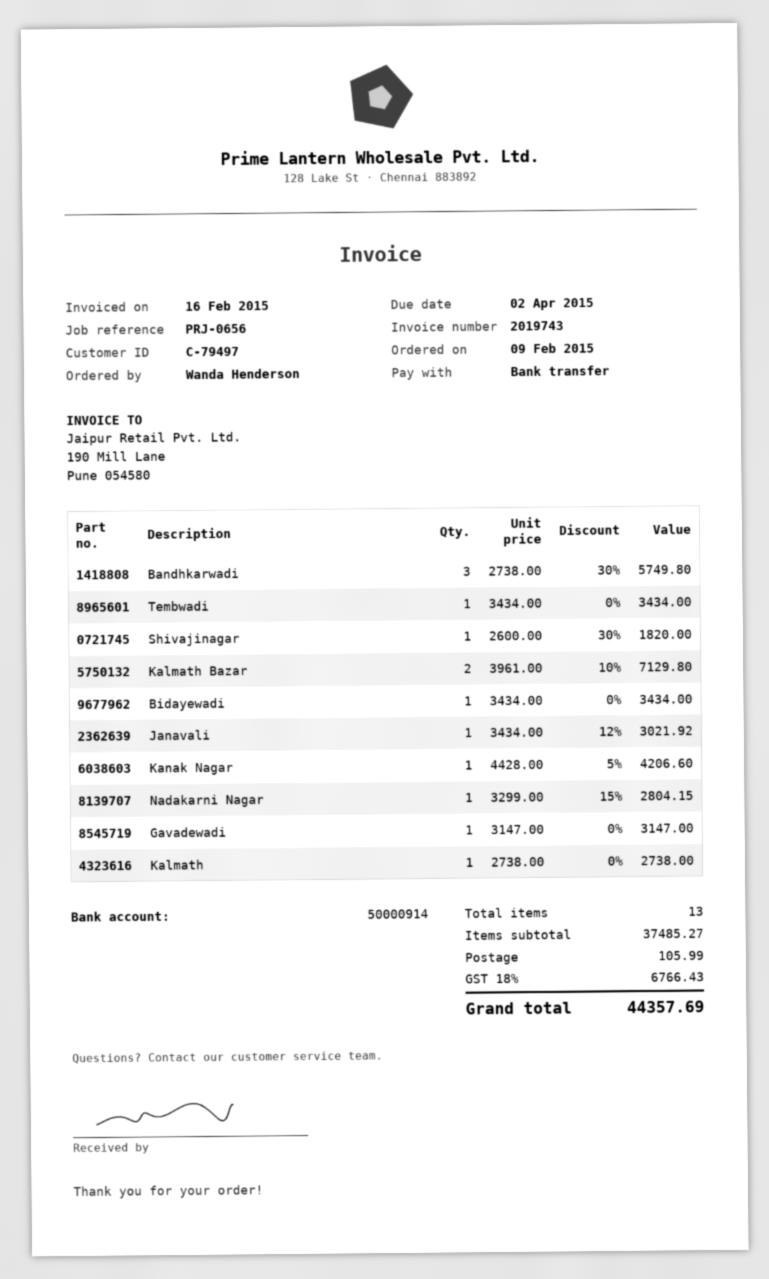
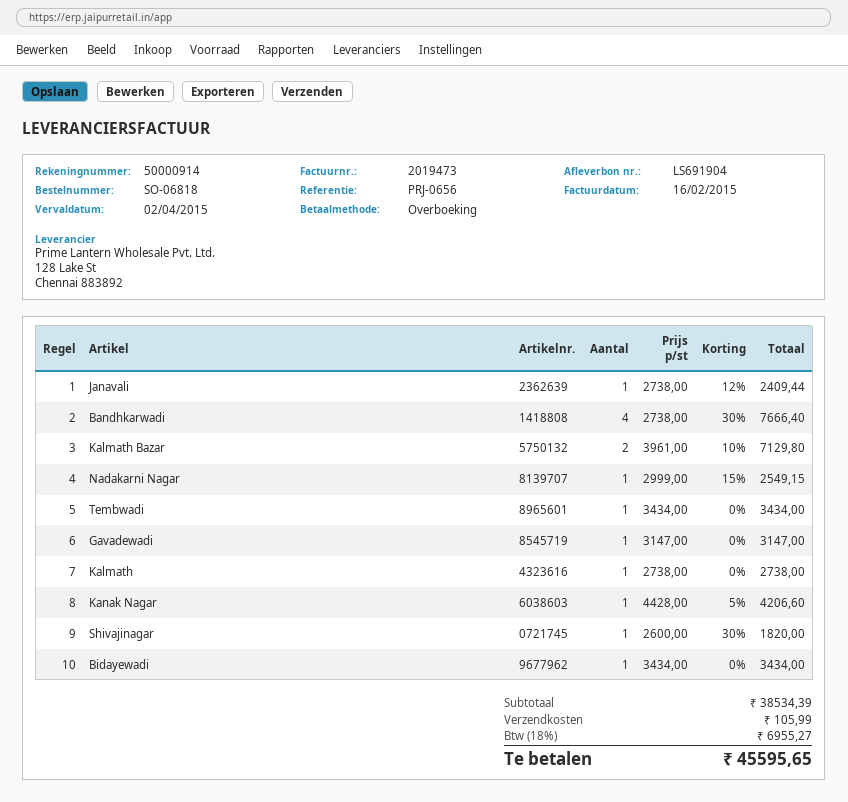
invoice number: 2019743 -> 2019473
Bandhkarwadi: 3 x 2738.00 - 30% = 5749.80 -> 4 x 2738.00 - 30% = 7666.40
Janavali: 1 x 3434.00 - 12% = 3021.92 -> 1 x 2738.00 - 12% = 2409.44
Nadakarni Nagar: 1 x 3299.00 - 15% = 2804.15 -> 1 x 2999.00 - 15% = 2549.15
subtotal: 37485.27 -> 38534.39
tax: 18% = 6766.43 -> 18% = 6955.27
total: 44357.69 -> 45595.65

